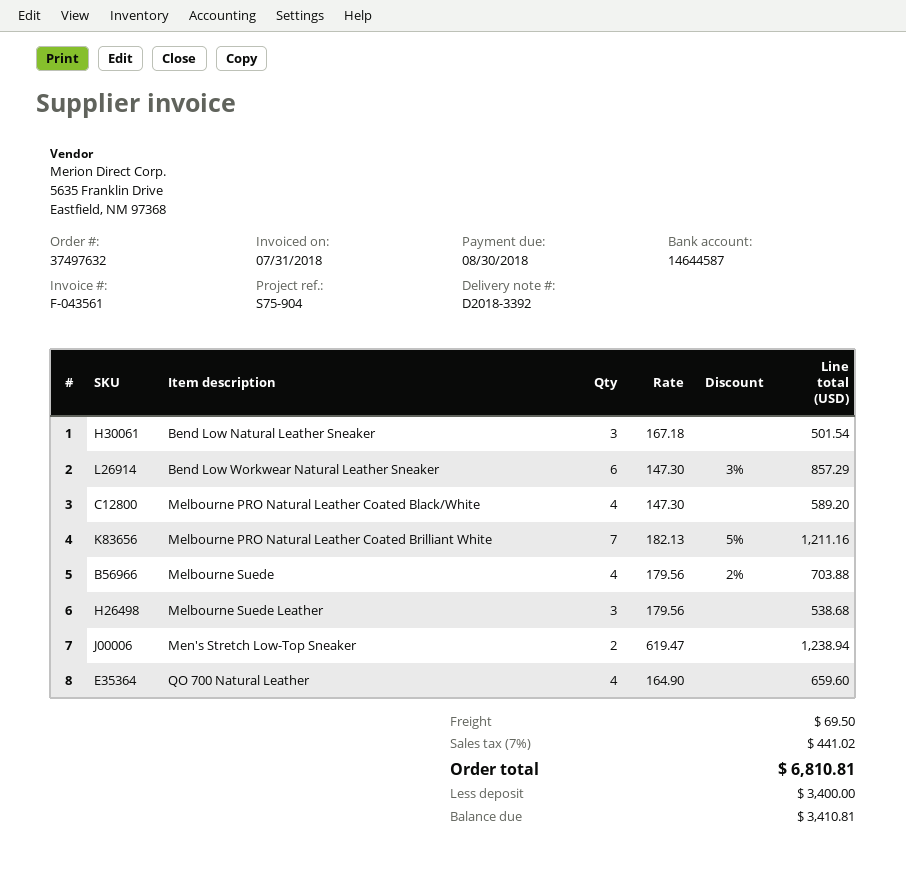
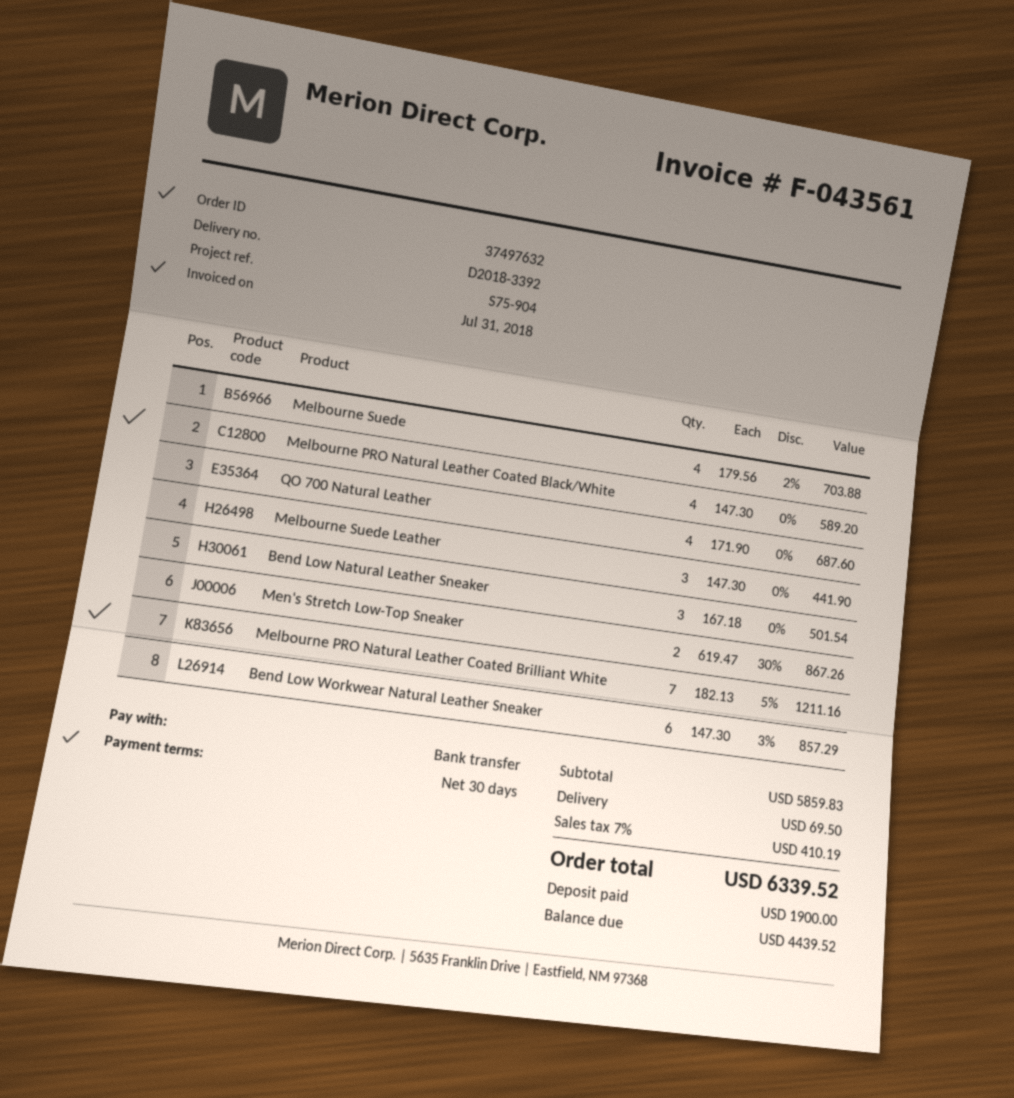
Melbourne Suede Leather: 3 x 179.56 = 538.68 -> 3 x 147.30 = 441.90
Men's Stretch Low-Top Sneaker: 2 x 619.47 = 1238.94 -> 2 x 619.47 - 30% = 867.26
QO 700 Natural Leather: 4 x 164.90 = 659.60 -> 4 x 171.90 = 687.60
tax: 7% = 441.02 -> 7% = 410.19
total: 6810.81 -> 6339.52
deposit: 3400.00 -> 1900.00
balance: 3410.81 -> 4439.52

